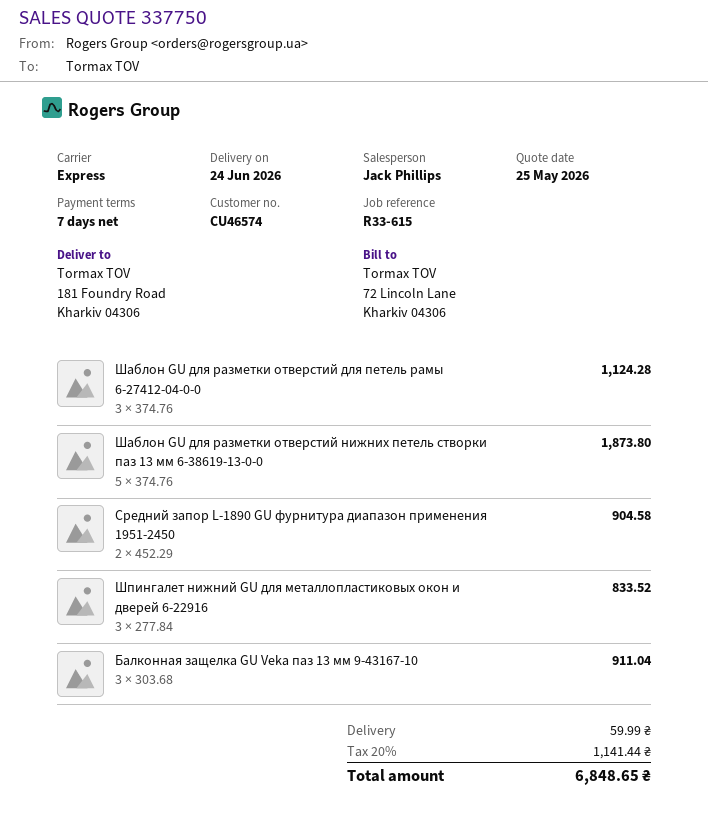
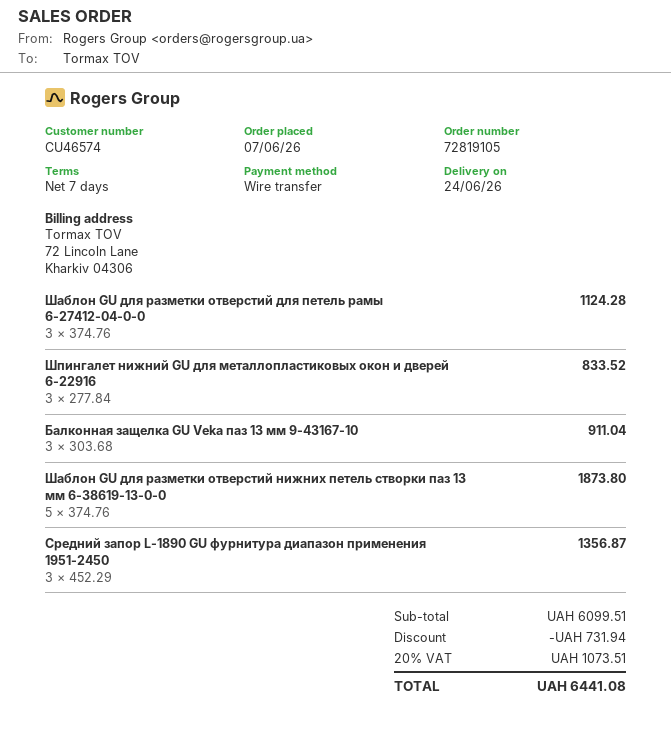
Средний запор L-1890 GU фурнитура диапазон применения 1951-2450: 2 x 452.29 = 904.58 -> 3 x 452.29 = 1356.87
discount: none -> 731.94
shipping: 59.99 -> none
tax: 20% = 1141.44 -> 20% = 1073.51
total: 6848.65 -> 6441.08

